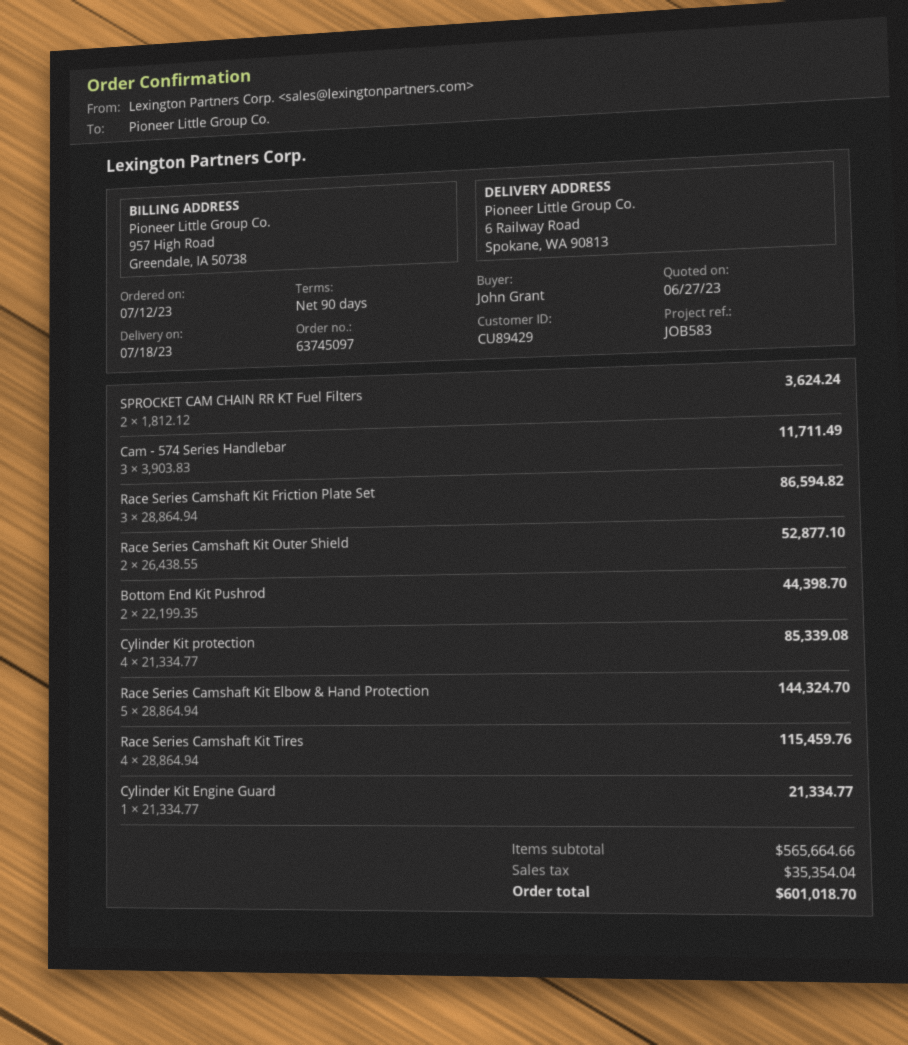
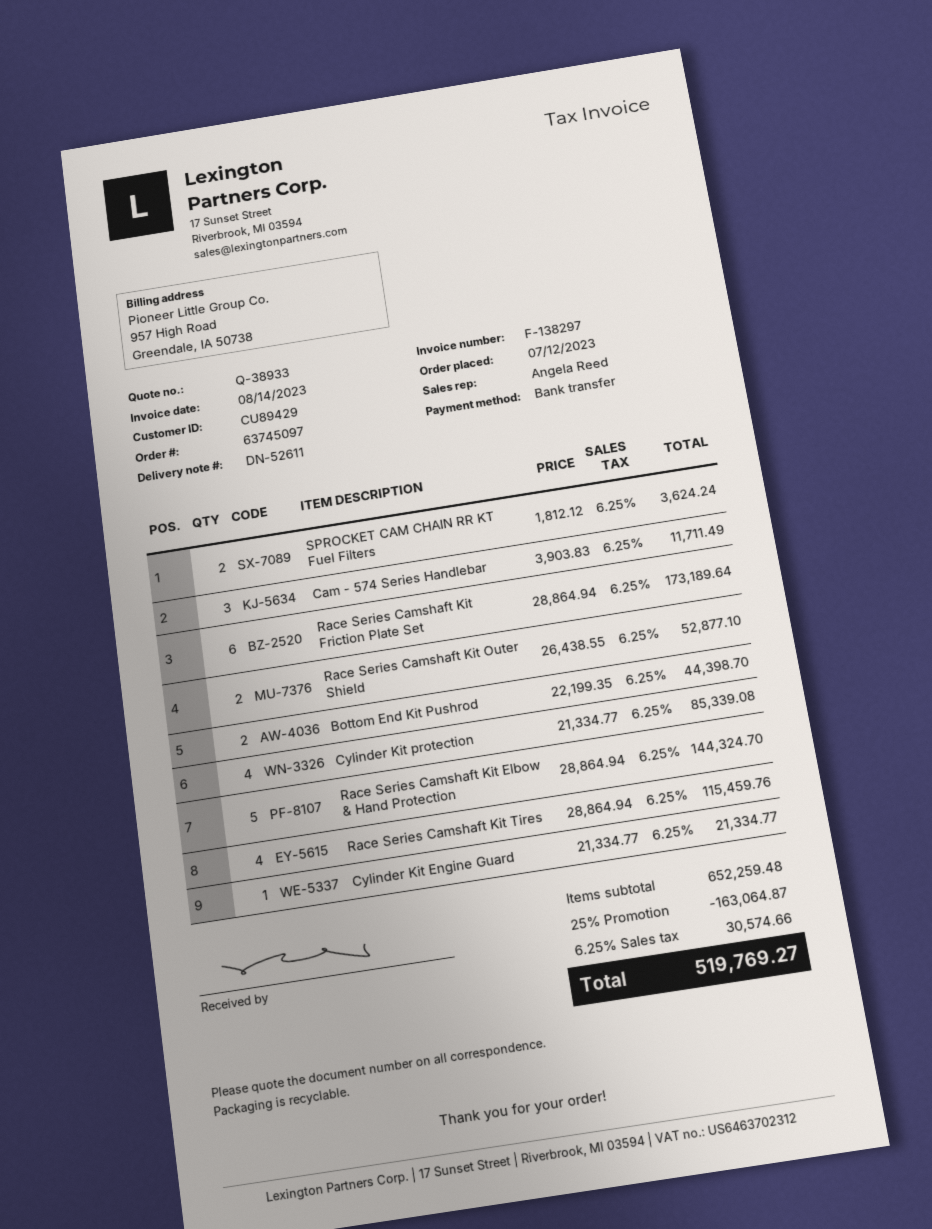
Race Series Camshaft Kit Friction Plate Set: 3 x 28864.94 = 86594.82 -> 6 x 28864.94 = 173189.64
subtotal: 565664.66 -> 652259.48
discount: none -> 25% = 163064.87
tax: 35354.04 -> 30574.66
total: 601018.70 -> 519769.27

